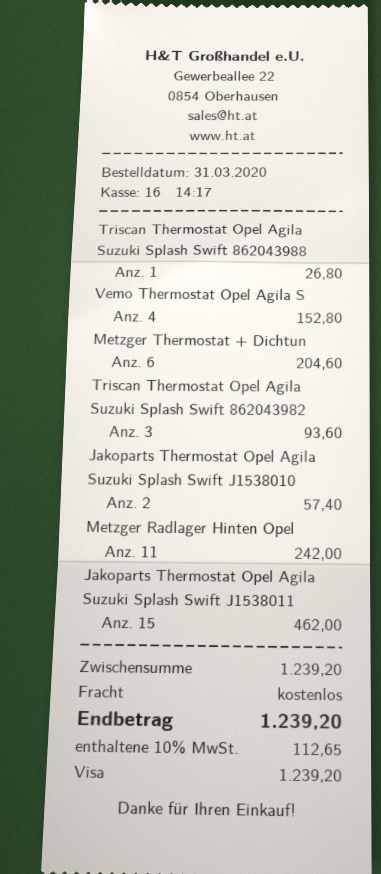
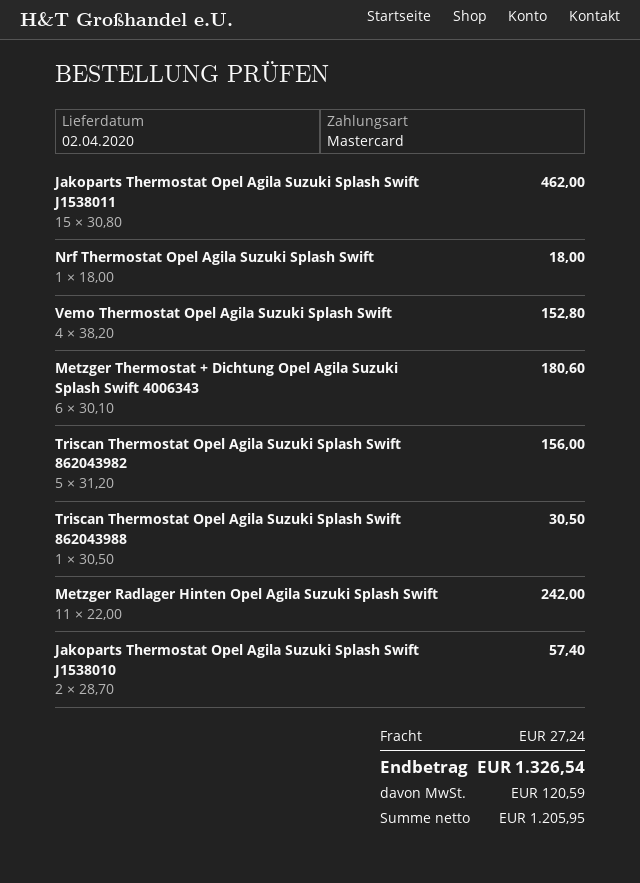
payment method: Visa -> Mastercard
Triscan Thermostat Opel Agila Suzuki Splash Swift 862043988: 1 for 26.80 -> 1 for 30.50
Metzger Thermostat + Dichtun: 6 for 204.60 -> 6 for 180.60
Triscan Thermostat Opel Agila Suzuki Splash Swift 862043982: 3 for 93.60 -> 5 for 156.00
Nrf Thermostat Opel Agila Suzuki Splash Swift: none -> 1 for 18.00
shipping: 0.00 -> 27.24
tax: 112.65 -> 120.59
total: 1239.20 -> 1326.54

